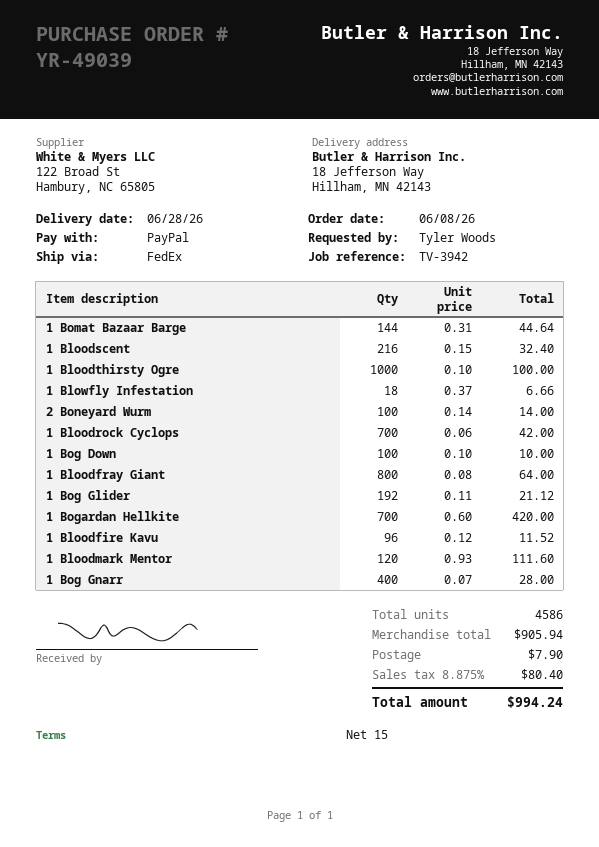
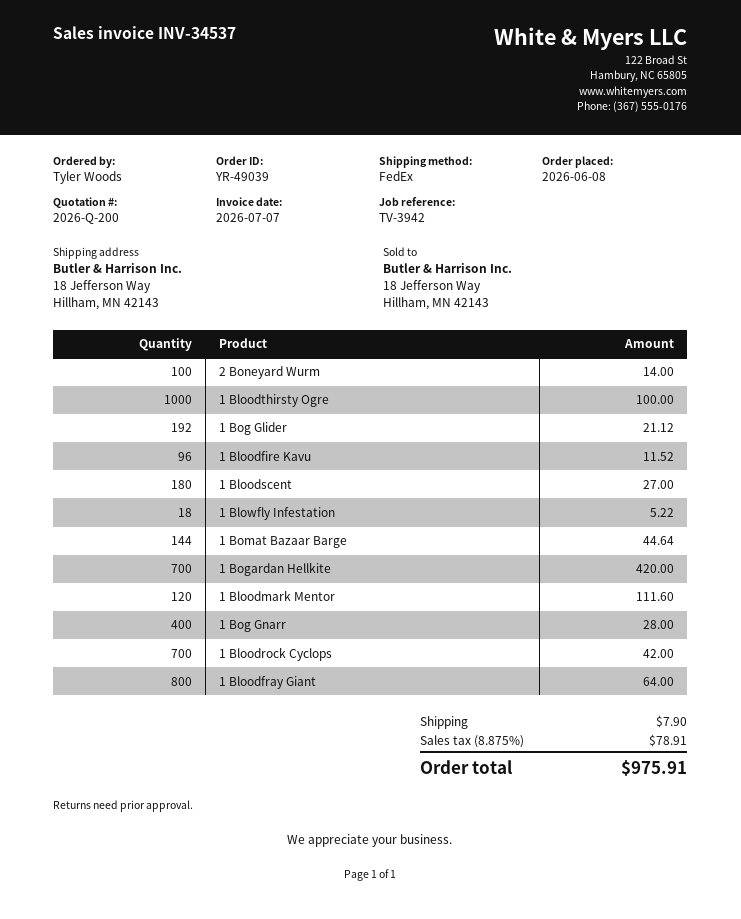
1 Bloodscent: 216 for 32.40 -> 180 for 27.00
1 Blowfly Infestation: 18 for 6.66 -> 18 for 5.22
1 Bog Down: 100 for 10.00 -> none
tax: 8.875% = 80.40 -> 8.875% = 78.91
total: 994.24 -> 975.91

